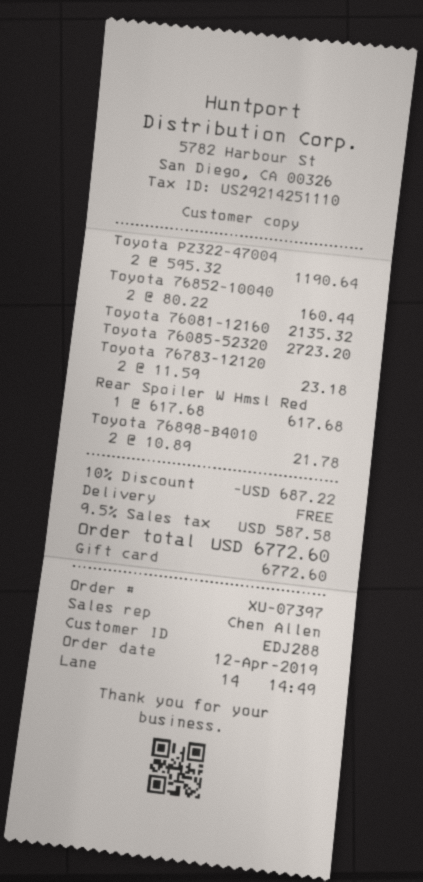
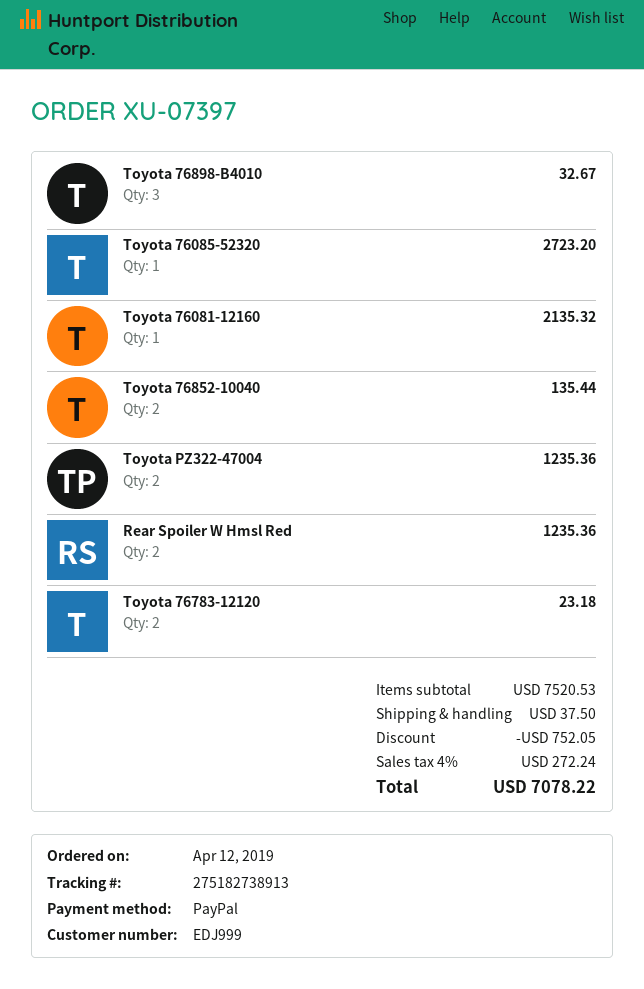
customer number: EDJ288 -> EDJ999
payment method: gift card -> PayPal
Toyota PZ322-47004: 2 for 1190.64 -> 2 for 1235.36
Toyota 76852-10040: 2 for 160.44 -> 2 for 135.44
Rear Spoiler W Hmsl Red: 1 for 617.68 -> 2 for 1235.36
Toyota 76898-B4010: 2 for 21.78 -> 3 for 32.67
discount: 687.22 -> 752.05
shipping: 0.00 -> 37.50
tax: 9.5% = 587.58 -> 4% = 272.24
total: 6772.60 -> 7078.22

